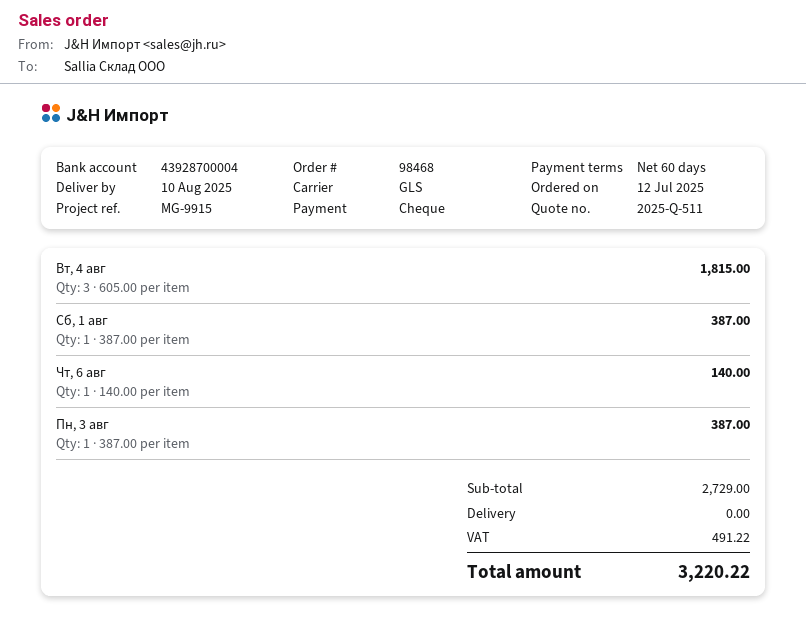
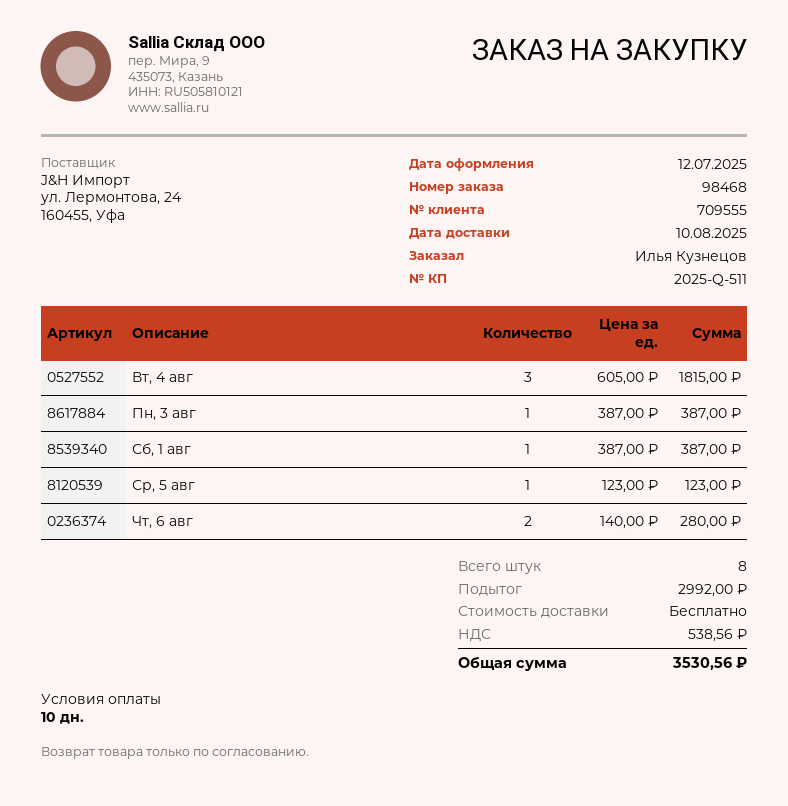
payment terms: 60 days -> 10 days
Чт, 6 авг: 1 x 140.00 = 140.00 -> 2 x 140.00 = 280.00
Ср, 5 авг: none -> 1 x 123.00 = 123.00
subtotal: 2729.00 -> 2992.00
tax: 491.22 -> 538.56
total: 3220.22 -> 3530.56

